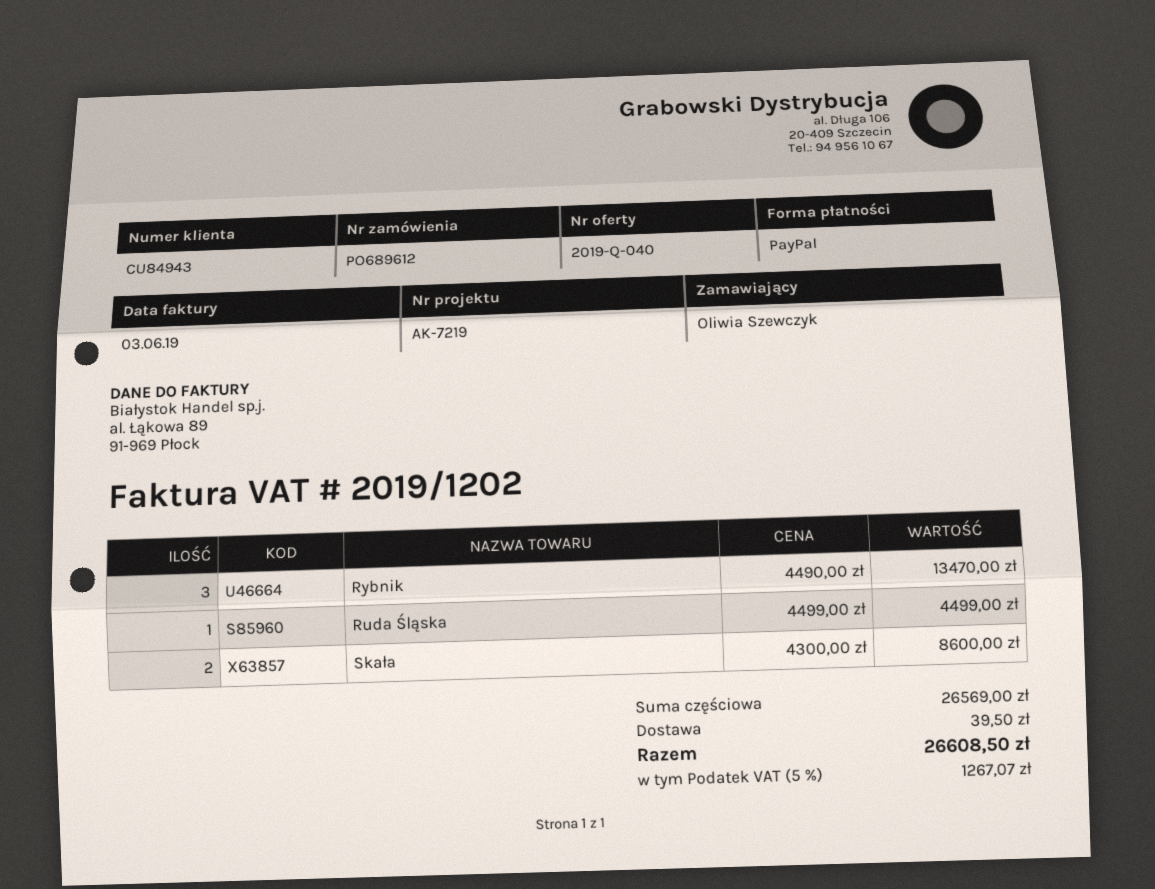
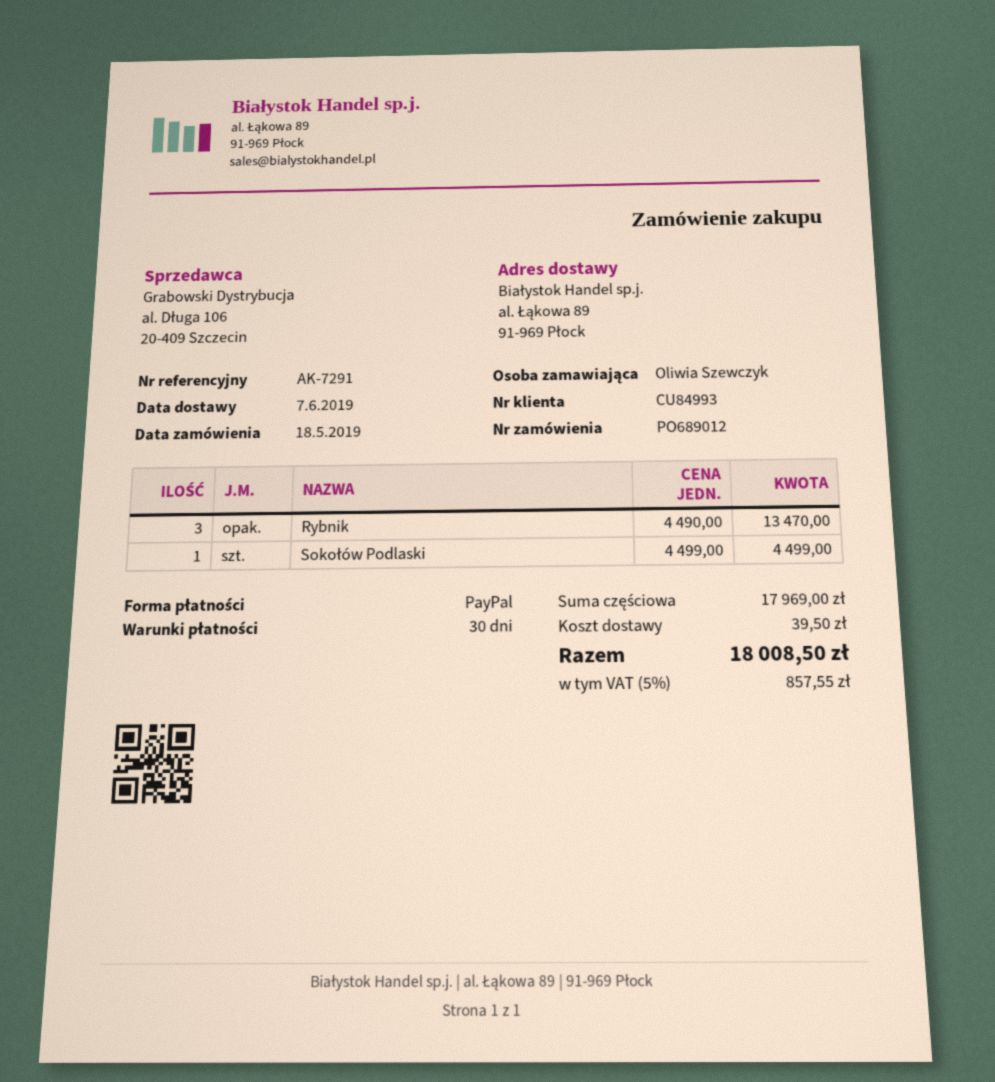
order number: PO689612 -> PO689012
customer number: CU84943 -> CU84993
reference: AK-7219 -> AK-7291
Ruda Śląska: 1 x 4499.00 = 4499.00 -> none
Skała: 2 x 4300.00 = 8600.00 -> none
Sokołów Podlaski: none -> 1 x 4499.00 = 4499.00
subtotal: 26569.00 -> 17969.00
tax: 5% = 1267.07 -> 5% = 857.55
total: 26608.50 -> 18008.50

